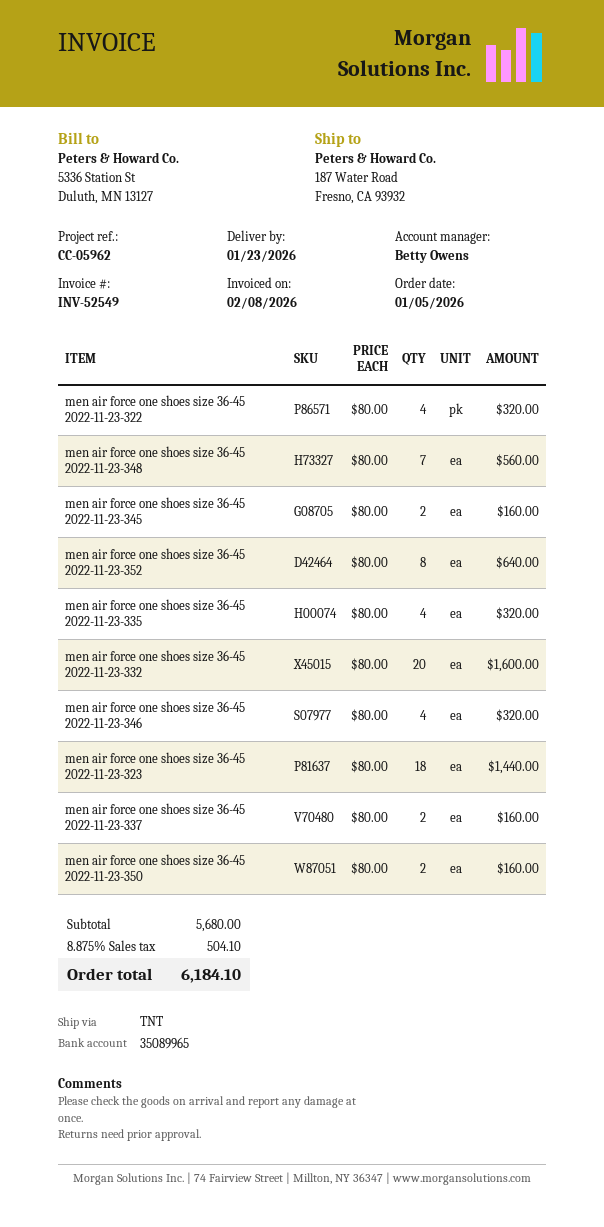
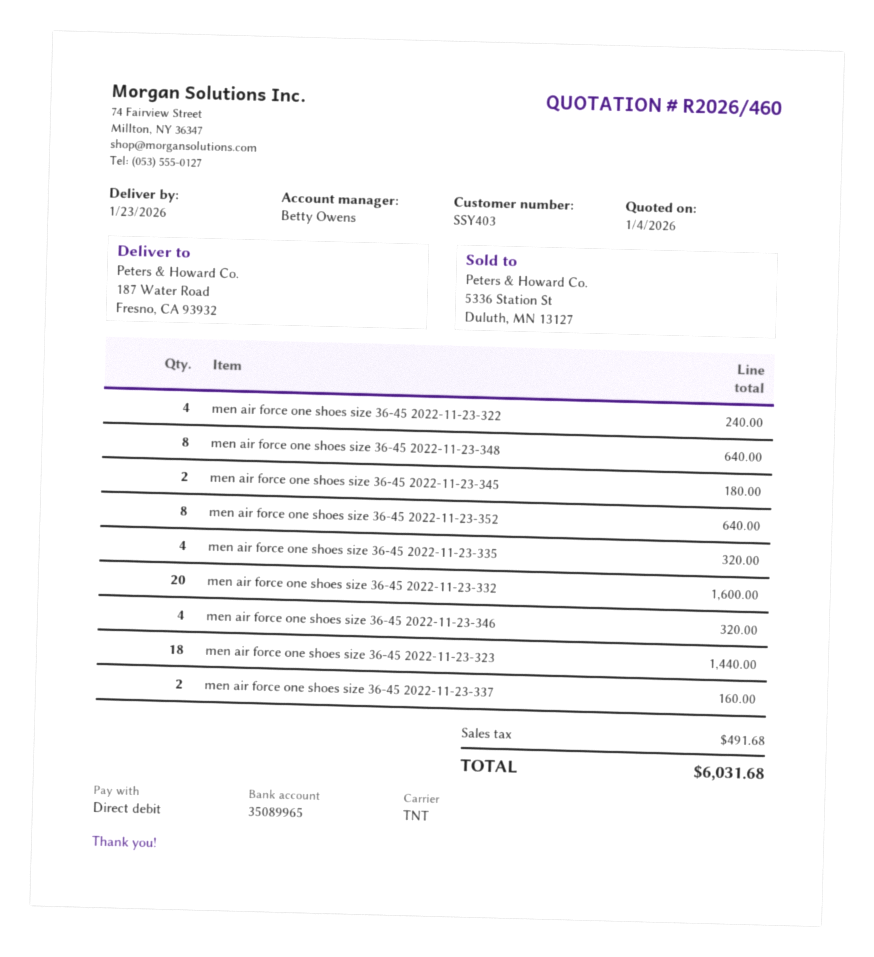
men air force one shoes size 36-45 2022-11-23-322: 4 for 320.00 -> 4 for 240.00
men air force one shoes size 36-45 2022-11-23-348: 7 for 560.00 -> 8 for 640.00
men air force one shoes size 36-45 2022-11-23-345: 2 for 160.00 -> 2 for 180.00
men air force one shoes size 36-45 2022-11-23-350: 2 for 160.00 -> none
tax: 504.10 -> 491.68
total: 6184.10 -> 6031.68

